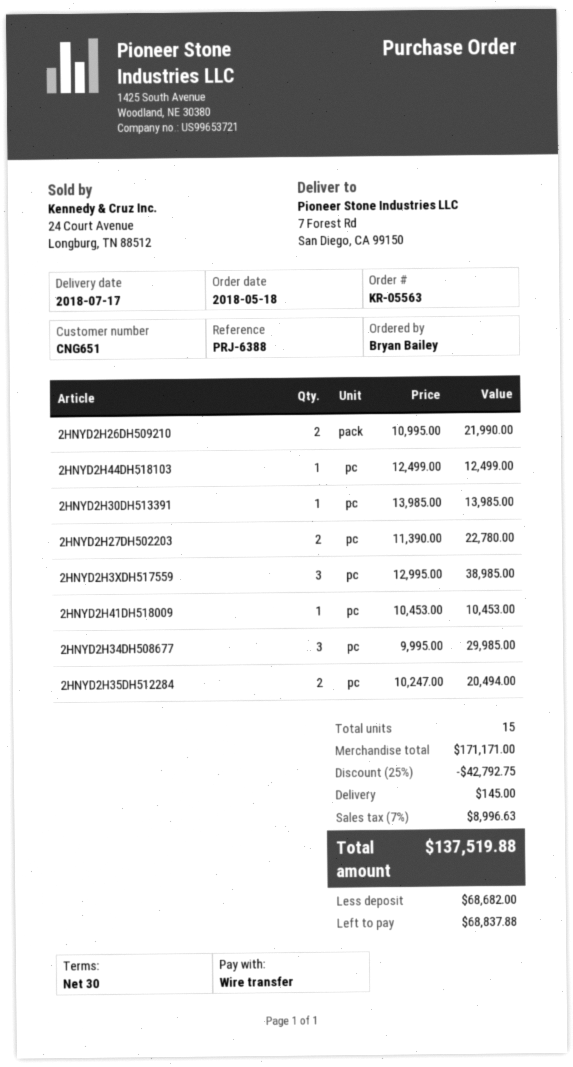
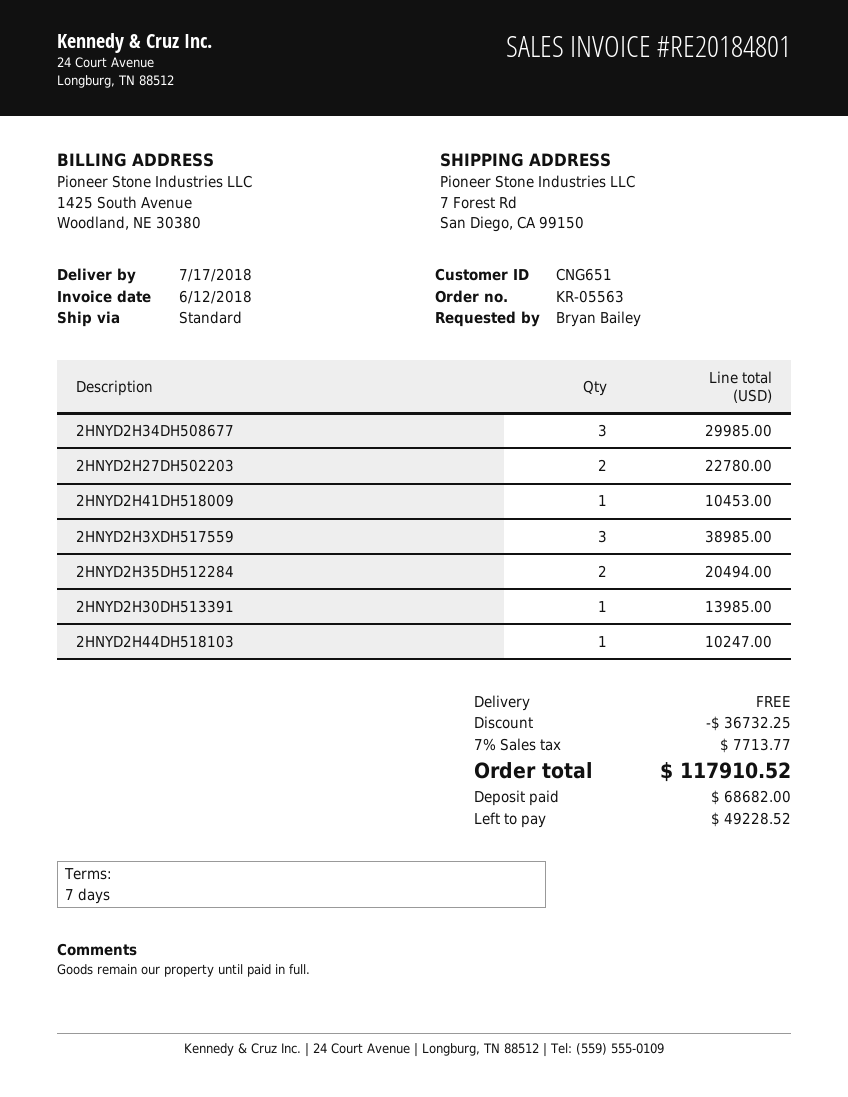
payment terms: 30 days -> 7 days
2HNYD2H26DH509210: 2 for 21990.00 -> none
2HNYD2H44DH518103: 1 for 12499.00 -> 1 for 10247.00
discount: 42792.75 -> 36732.25
shipping: 145.00 -> 0.00
tax: 7% = 8996.63 -> 7% = 7713.77
total: 137519.88 -> 117910.52
balance: 68837.88 -> 49228.52

